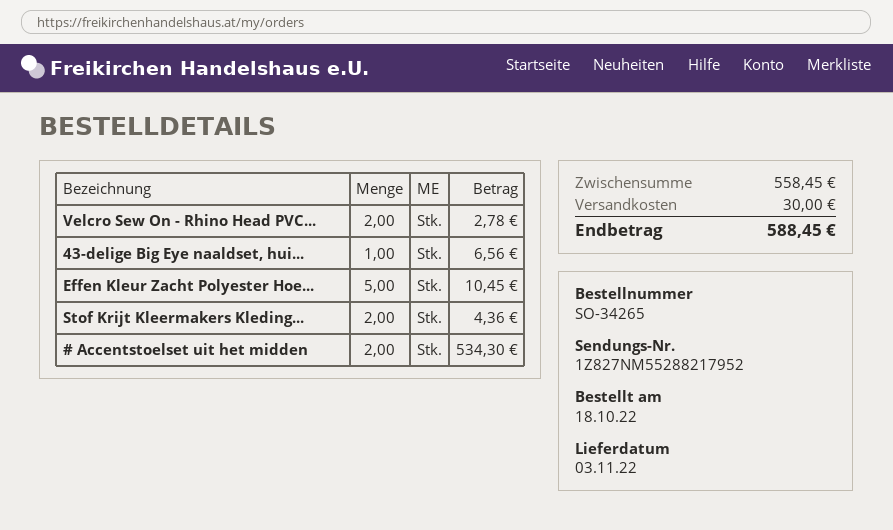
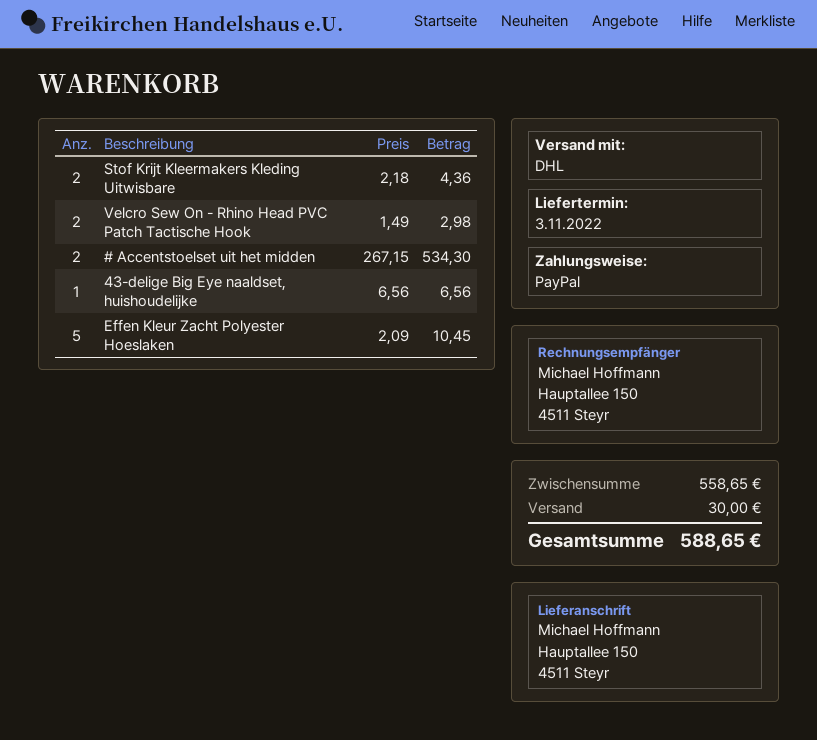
Velcro Sew On - Rhino Head PVC...: 2 for 2.78 -> 2 for 2.98
subtotal: 558.45 -> 558.65
total: 588.45 -> 588.65

